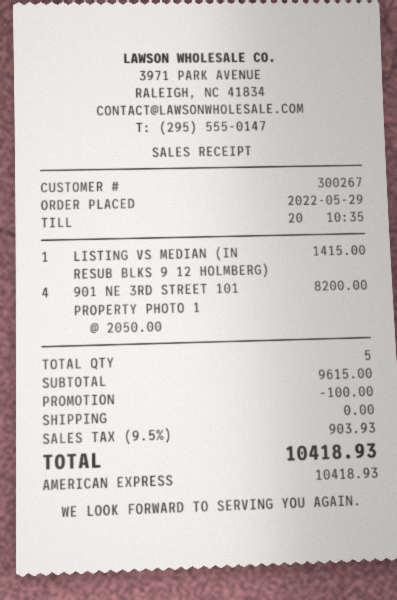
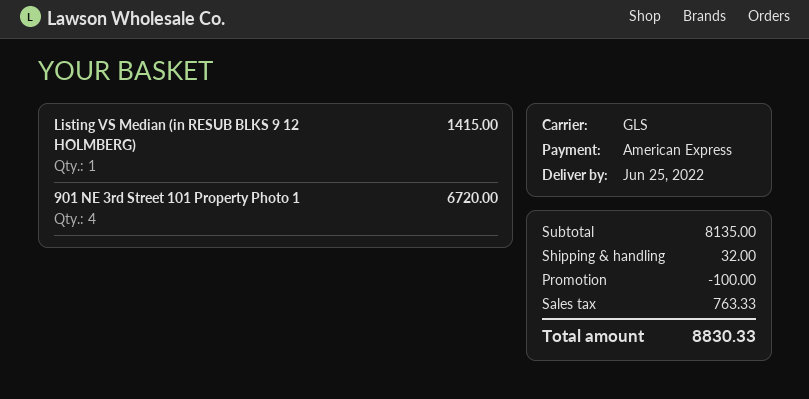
901 NE 3RD STREET 101 PROPERTY PHOTO 1: 4 for 8200.00 -> 4 for 6720.00
subtotal: 9615.00 -> 8135.00
shipping: 0.00 -> 32.00
tax: 903.93 -> 763.33
total: 10418.93 -> 8830.33

